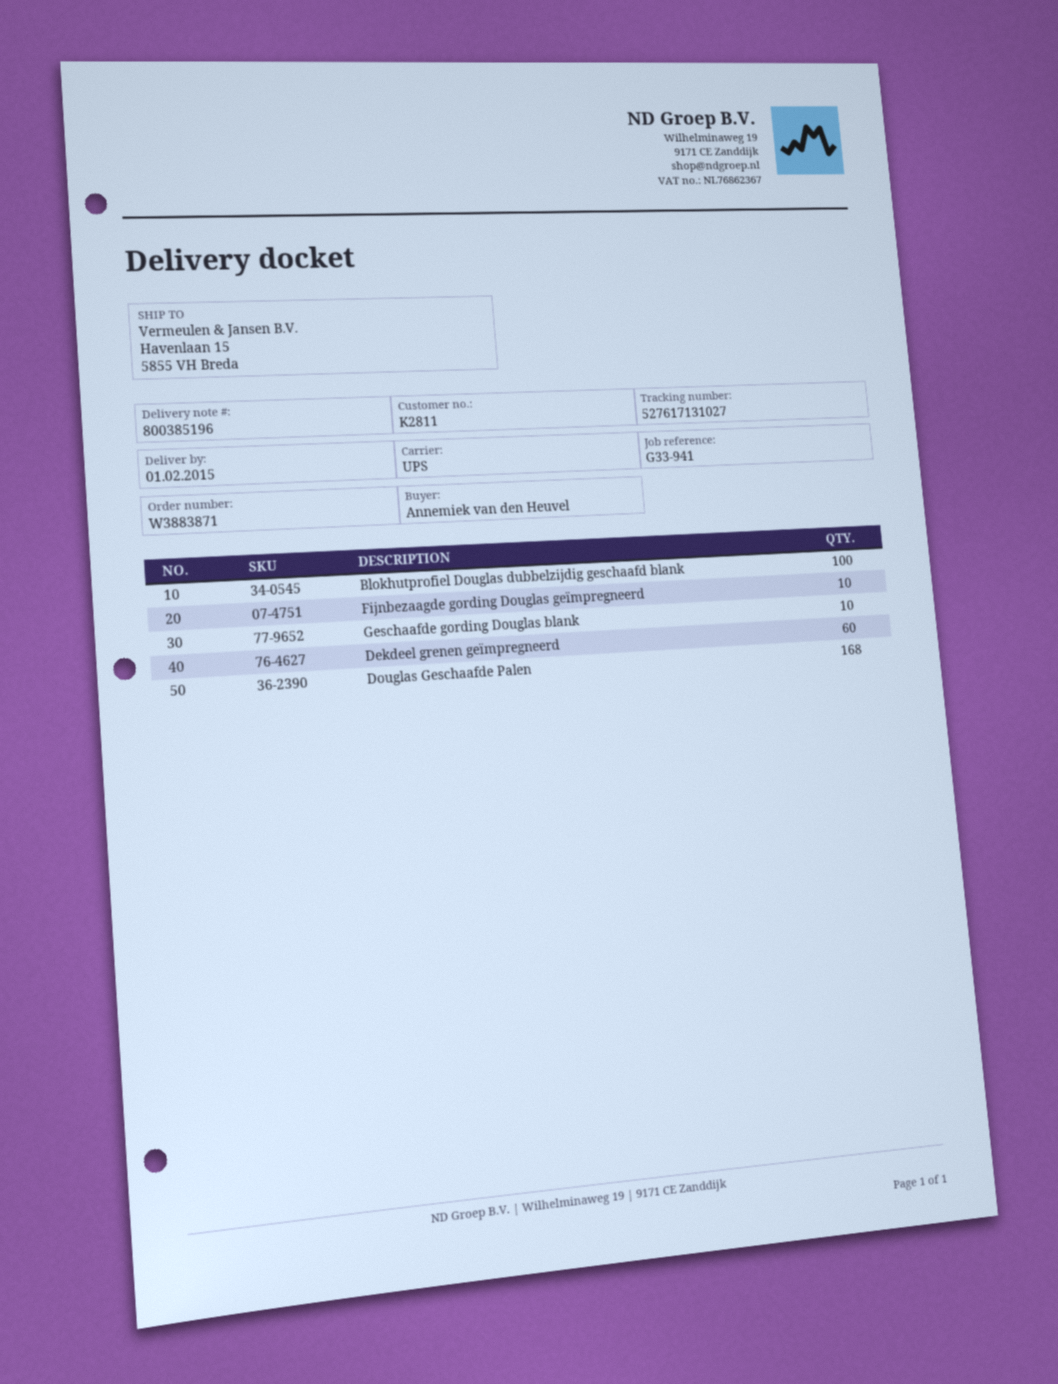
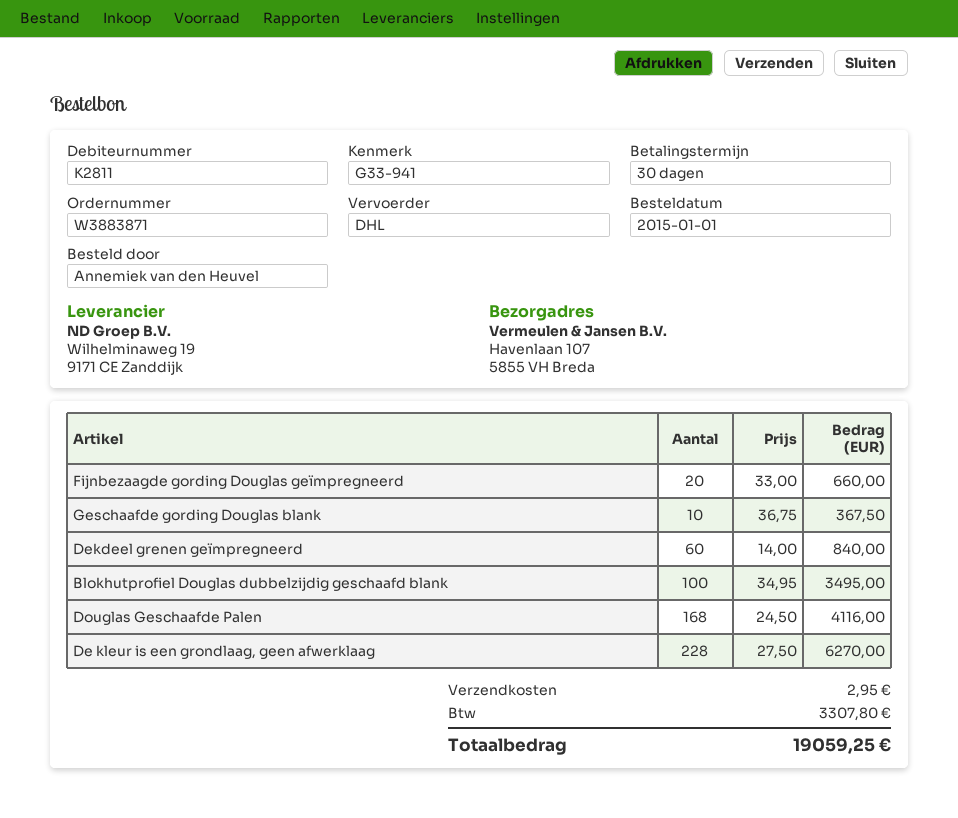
shipping method: UPS -> DHL
ship to: Havenlaan 15, 5855 VH Breda -> Havenlaan 107, 5855 VH Breda
Fijnbezaagde gording Douglas geïmpregneerd: 10 -> 20
De kleur is een grondlaag, geen afwerklaag: none -> 228

